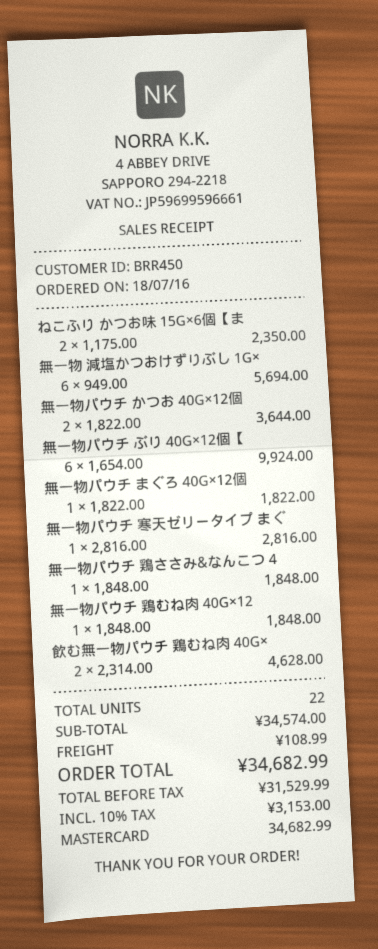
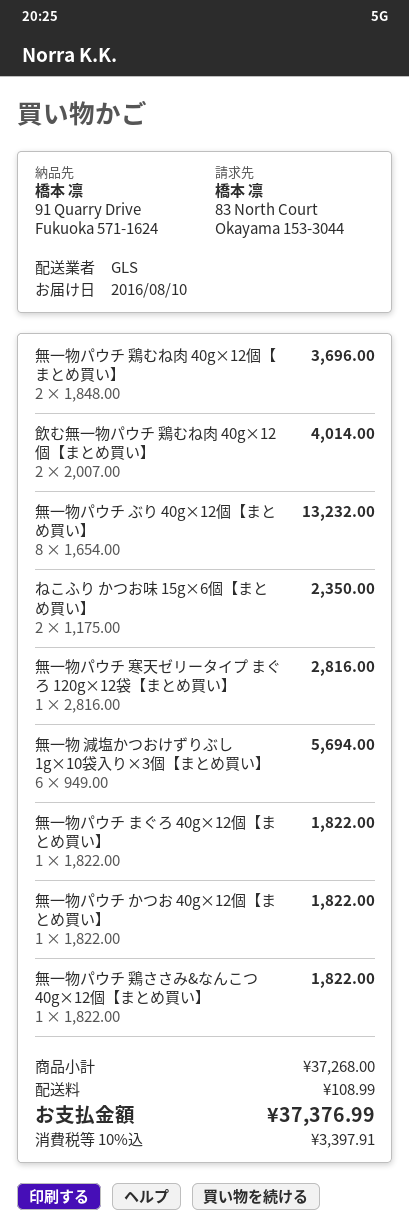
無一物パウチ かつお 40G×12個: 2 x 1822.00 = 3644.00 -> 1 x 1822.00 = 1822.00
無一物パウチ ぶり 40G×12個【: 6 x 1654.00 = 9924.00 -> 8 x 1654.00 = 13232.00
無一物パウチ 鶏ささみ&なんこつ 4: 1 x 1848.00 = 1848.00 -> 1 x 1822.00 = 1822.00
無一物パウチ 鶏むね肉 40G×12: 1 x 1848.00 = 1848.00 -> 2 x 1848.00 = 3696.00
飲む無一物パウチ 鶏むね肉 40G×: 2 x 2314.00 = 4628.00 -> 2 x 2007.00 = 4014.00
subtotal: 34574.00 -> 37268.00
tax: 10% = 3153.00 -> 10% = 3397.91
total: 34682.99 -> 37376.99

